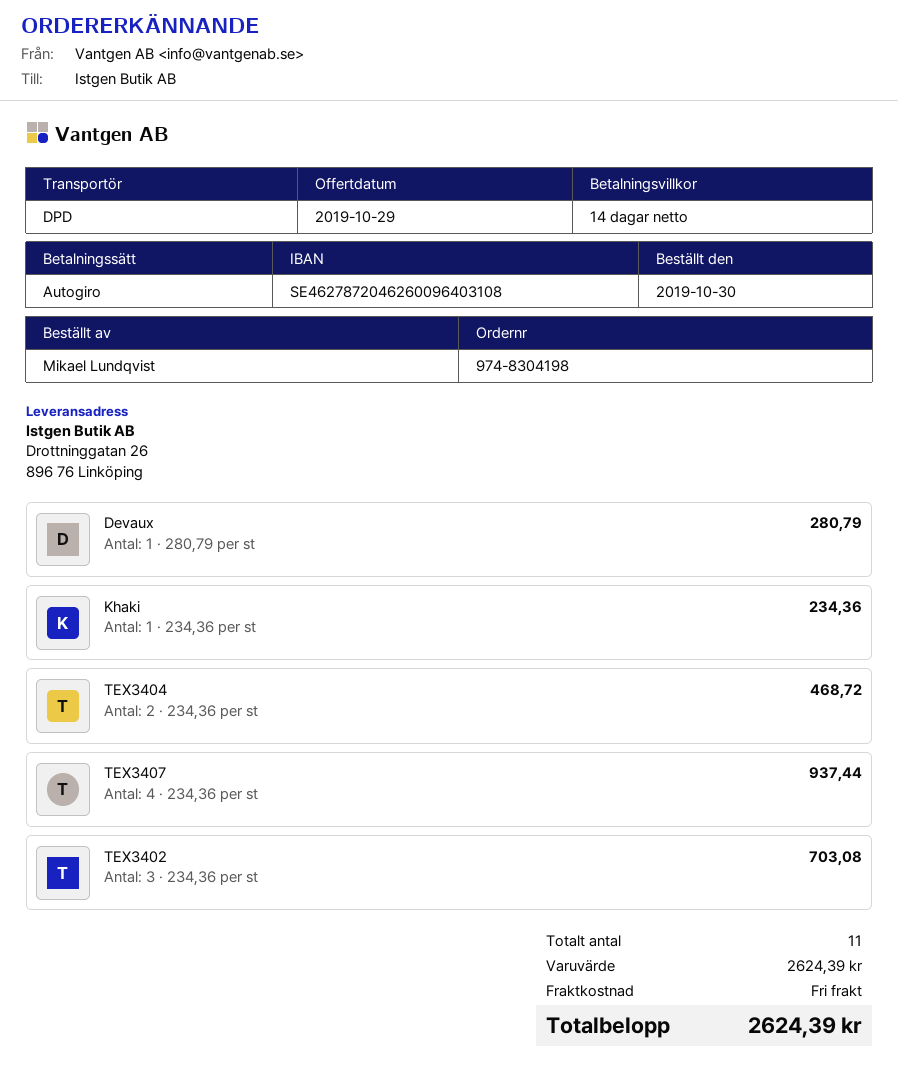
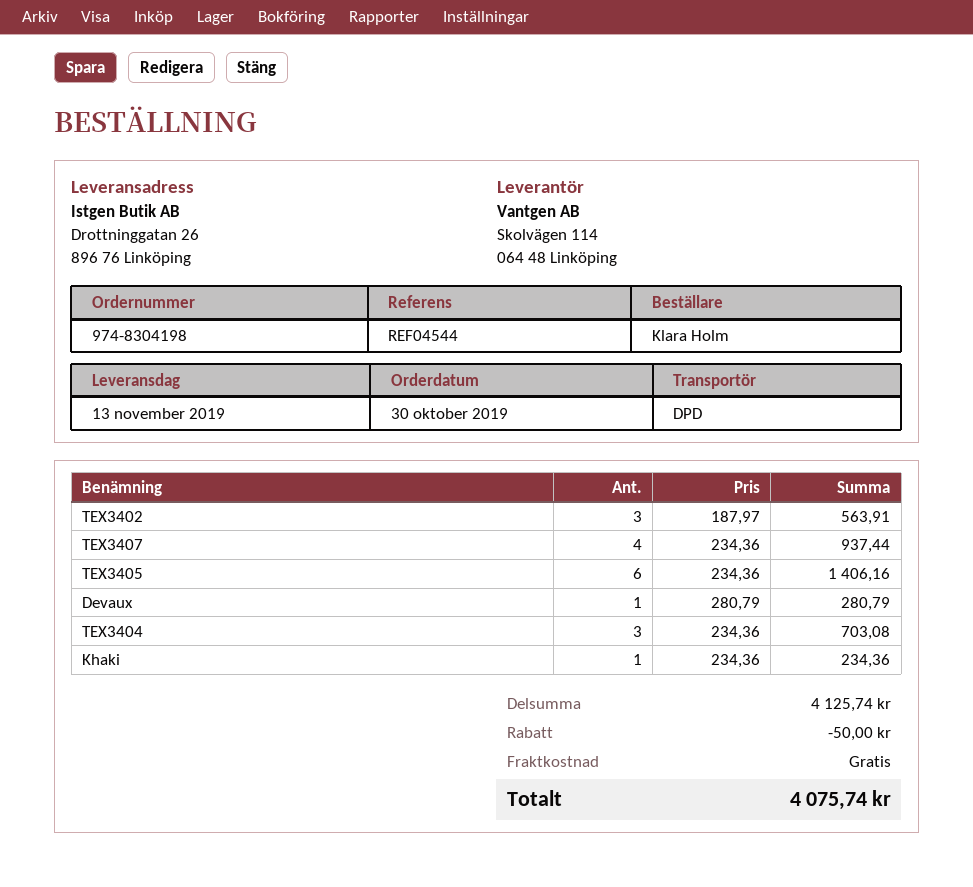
ordered by: Mikael Lundqvist -> Klara Holm
TEX3404: 2 x 234.36 = 468.72 -> 3 x 234.36 = 703.08
TEX3402: 3 x 234.36 = 703.08 -> 3 x 187.97 = 563.91
TEX3405: none -> 6 x 234.36 = 1406.16
subtotal: 2624.39 -> 4125.74
discount: none -> 50.00
total: 2624.39 -> 4075.74

